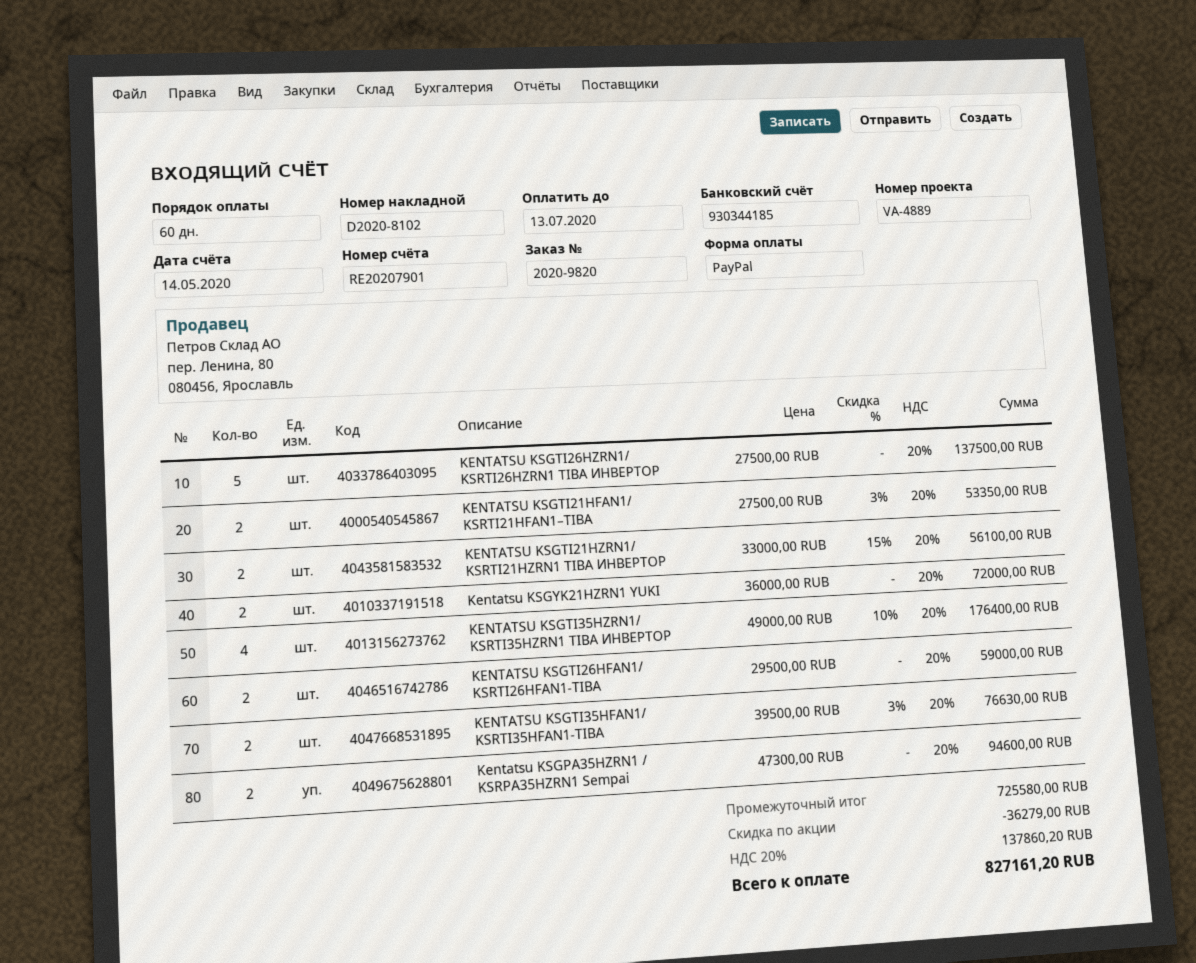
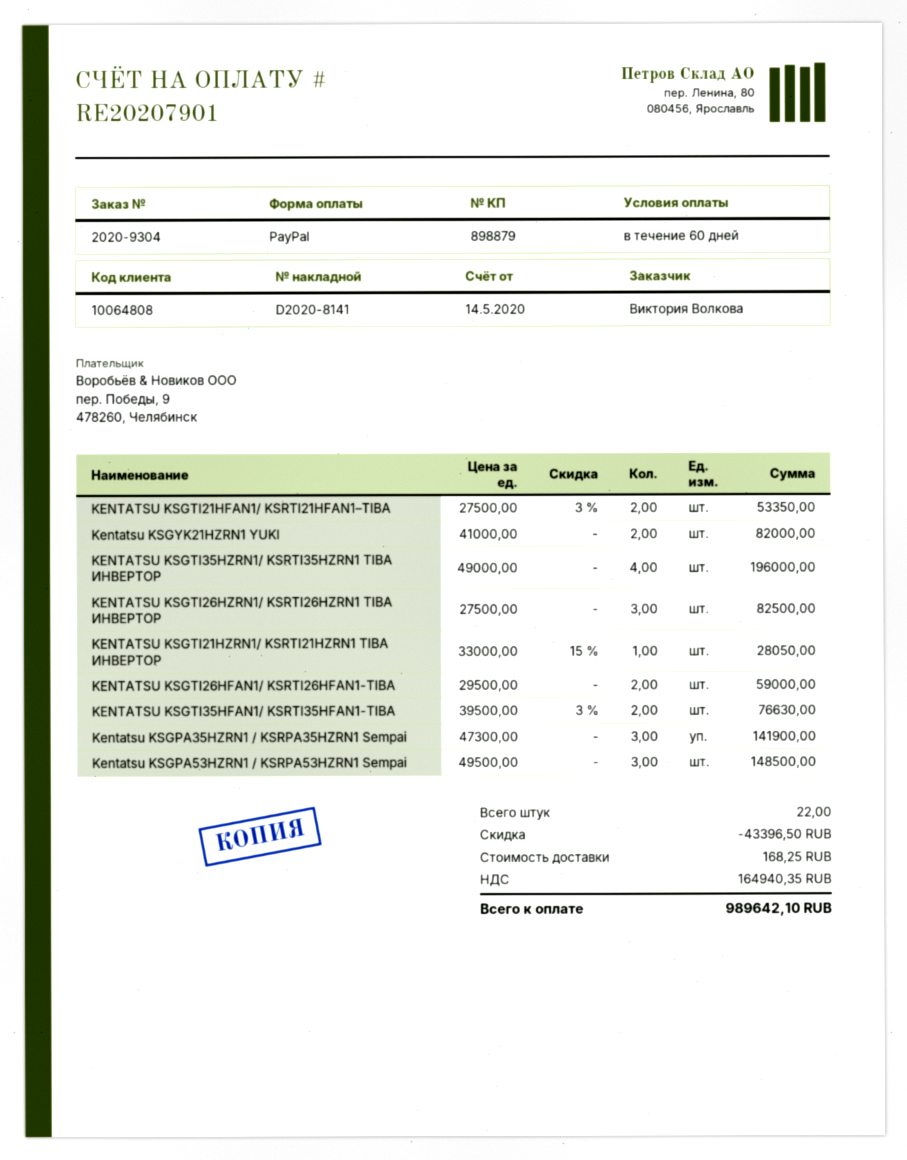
order number: 2020-9820 -> 2020-9304
delivery note number: D2020-8102 -> D2020-8141
KENTATSU KSGTI26HZRN1/ KSRTI26HZRN1 TIBA ИНВЕРТОР: 5 x 27500.00 = 137500.00 -> 3 x 27500.00 = 82500.00
KENTATSU KSGTI21HZRN1/ KSRTI21HZRN1 TIBA ИНВЕРТОР: 2 x 33000.00 - 15% = 56100.00 -> 1 x 33000.00 - 15% = 28050.00
Kentatsu KSGYK21HZRN1 YUKI: 2 x 36000.00 = 72000.00 -> 2 x 41000.00 = 82000.00
KENTATSU KSGTI35HZRN1/ KSRTI35HZRN1 TIBA ИНВЕРТОР: 4 x 49000.00 - 10% = 176400.00 -> 4 x 49000.00 = 196000.00
Kentatsu KSGPA35HZRN1 / KSRPA35HZRN1 Sempai: 2 x 47300.00 = 94600.00 -> 3 x 47300.00 = 141900.00
Kentatsu KSGPA53HZRN1 / KSRPA53HZRN1 Sempai: none -> 3 x 49500.00 = 148500.00
discount: 36279.00 -> 43396.50
shipping: none -> 168.25
tax: 137860.20 -> 164940.35
total: 827161.20 -> 989642.10

